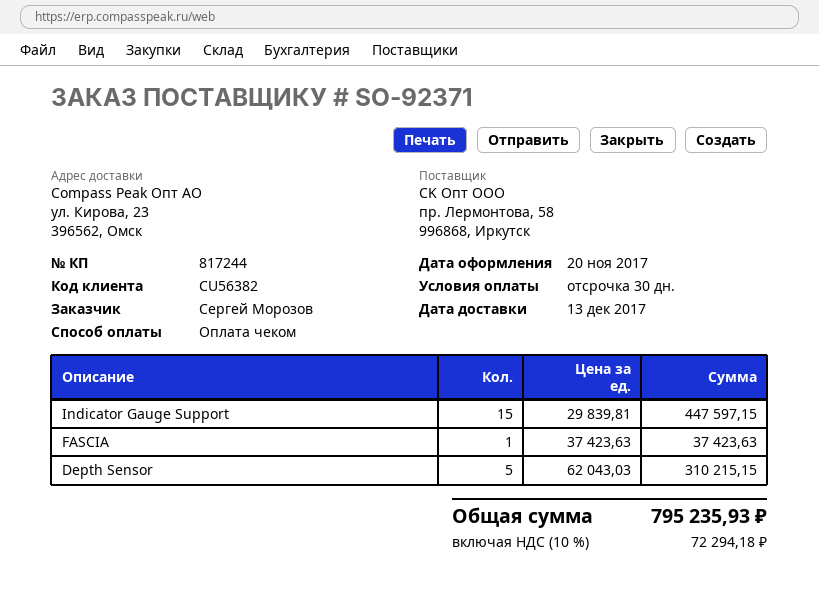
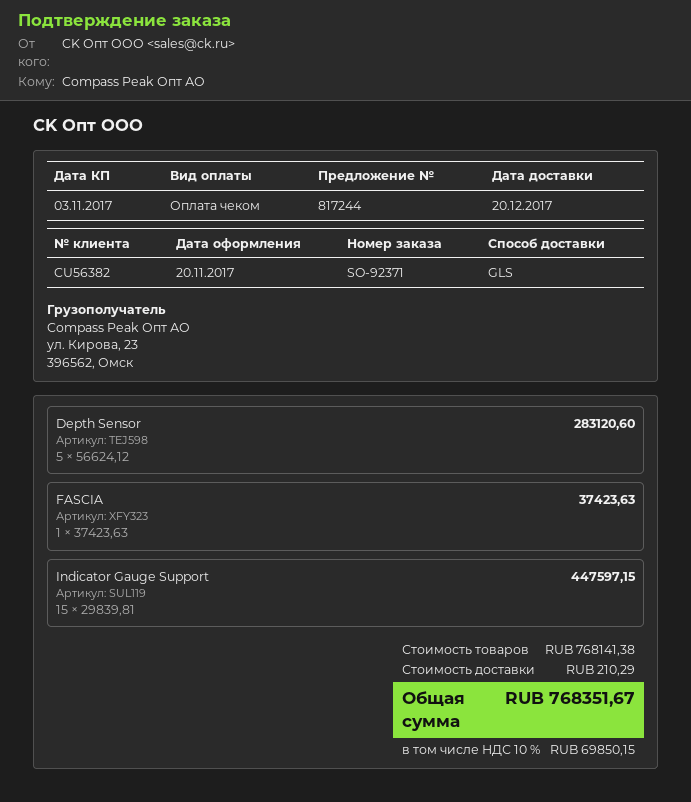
delivery date: 2017-12-13 -> 2017-12-20
Depth Sensor: 5 x 62043.03 = 310215.15 -> 5 x 56624.12 = 283120.60
shipping: none -> 210.29
tax: 10% = 72294.18 -> 10% = 69850.15
total: 795235.93 -> 768351.67

